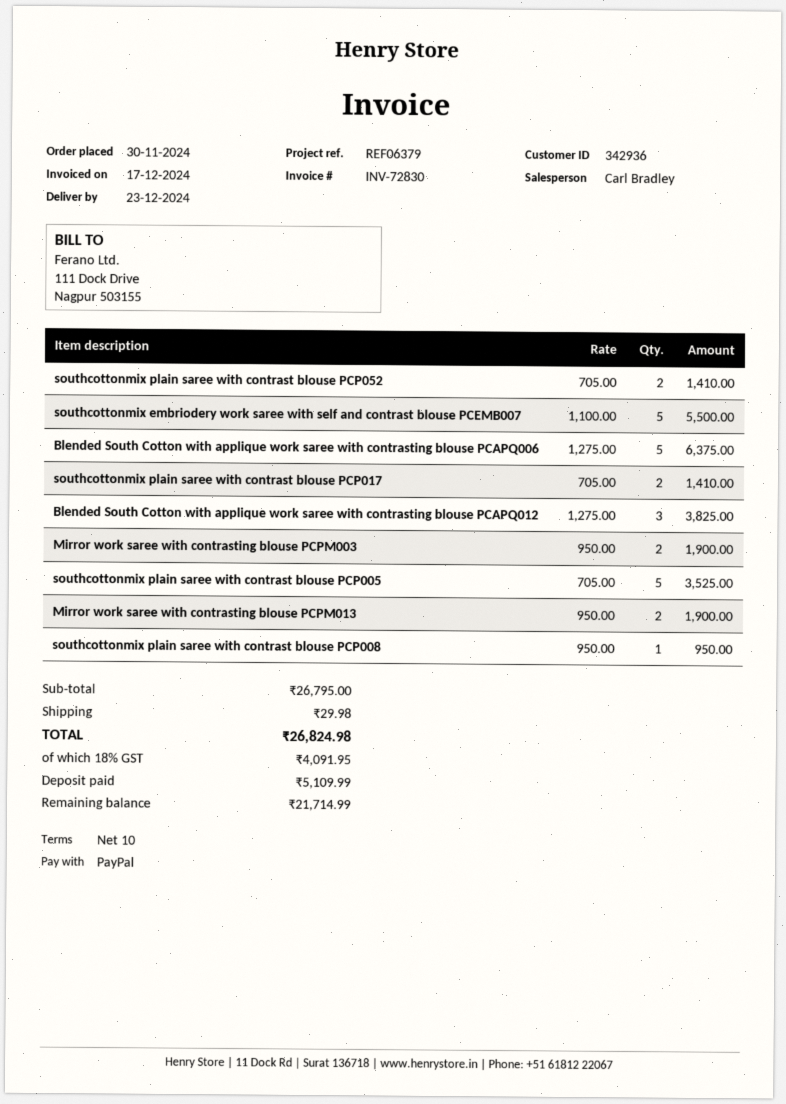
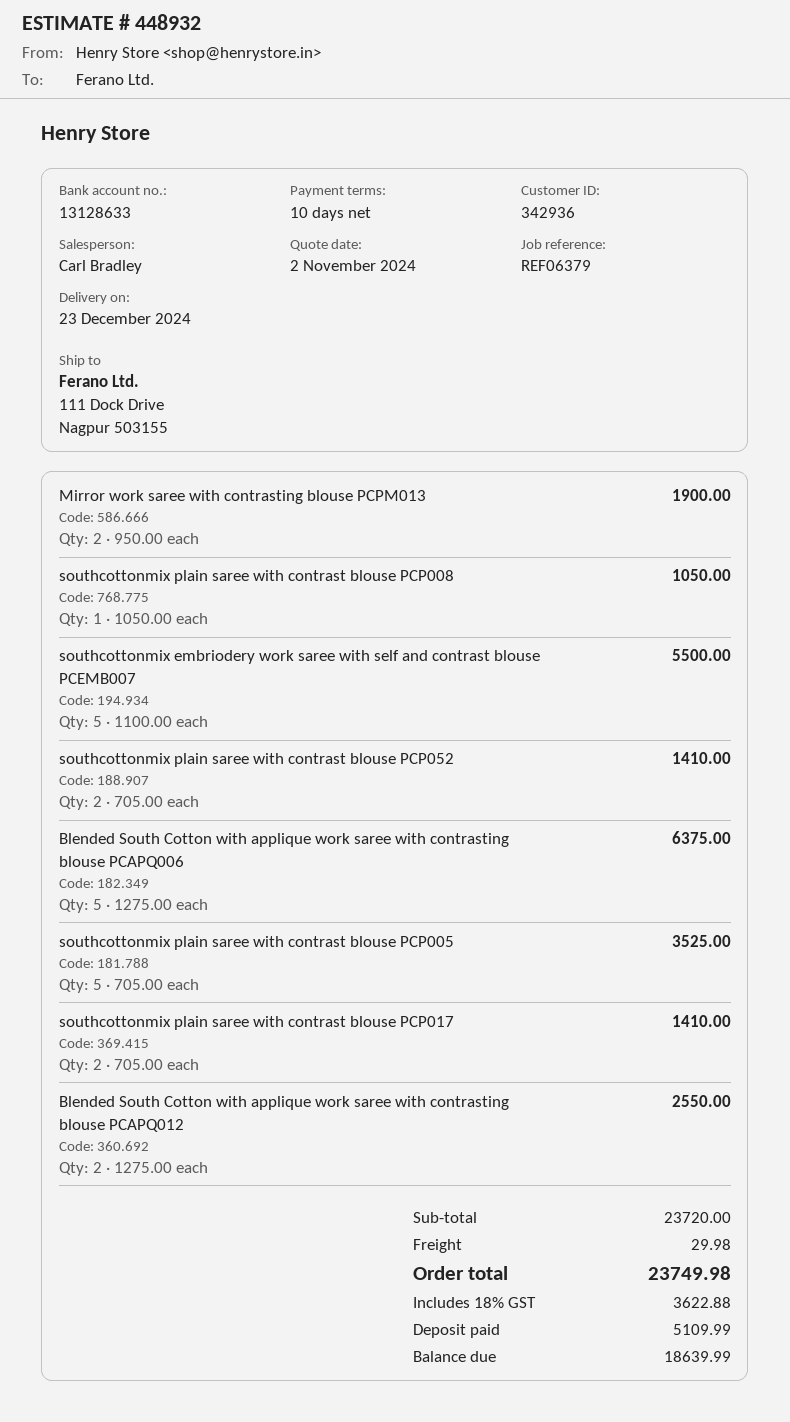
Blended South Cotton with applique work saree with contrasting blouse PCAPQ012: 3 x 1275.00 = 3825.00 -> 2 x 1275.00 = 2550.00
Mirror work saree with contrasting blouse PCPM003: 2 x 950.00 = 1900.00 -> none
southcottonmix plain saree with contrast blouse PCP008: 1 x 950.00 = 950.00 -> 1 x 1050.00 = 1050.00
subtotal: 26795.00 -> 23720.00
tax: 18% = 4091.95 -> 18% = 3622.88
total: 26824.98 -> 23749.98
balance: 21714.99 -> 18639.99

